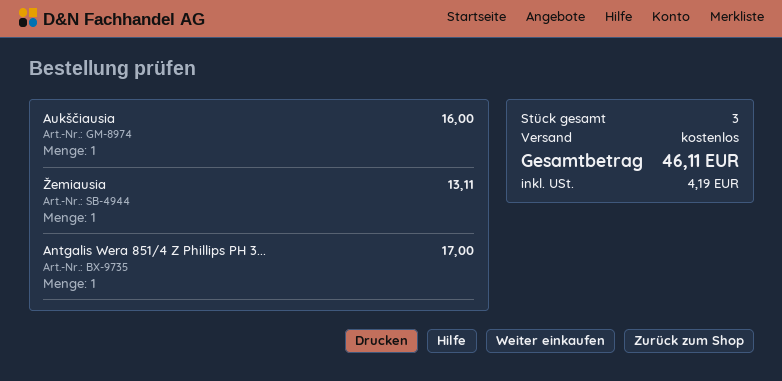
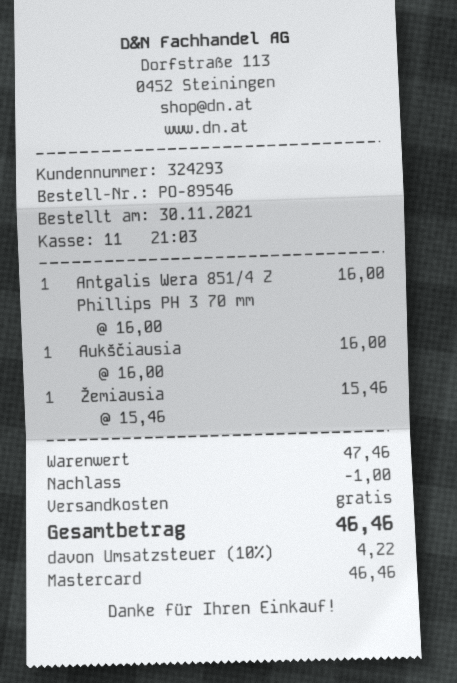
Žemiausia: 1 for 13.11 -> 1 for 15.46
Antgalis Wera 851/4 Z Phillips PH 3...: 1 for 17.00 -> 1 for 16.00
discount: none -> 1.00
tax: 4.19 -> 4.22
total: 46.11 -> 46.46

